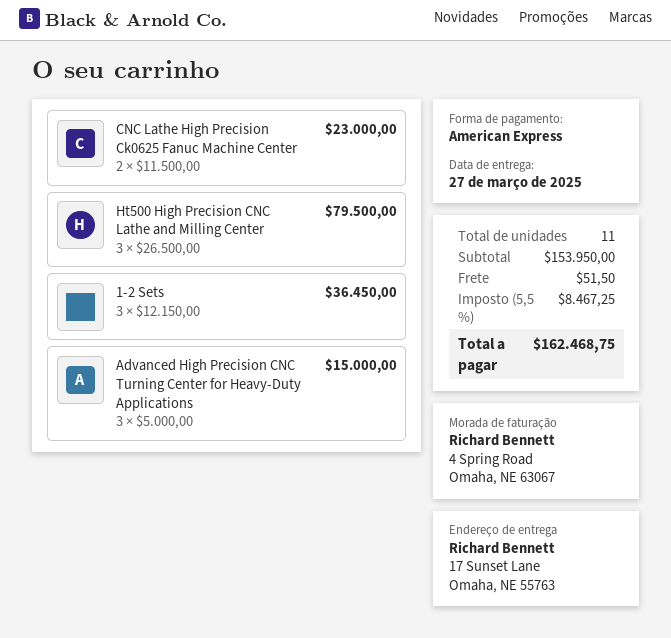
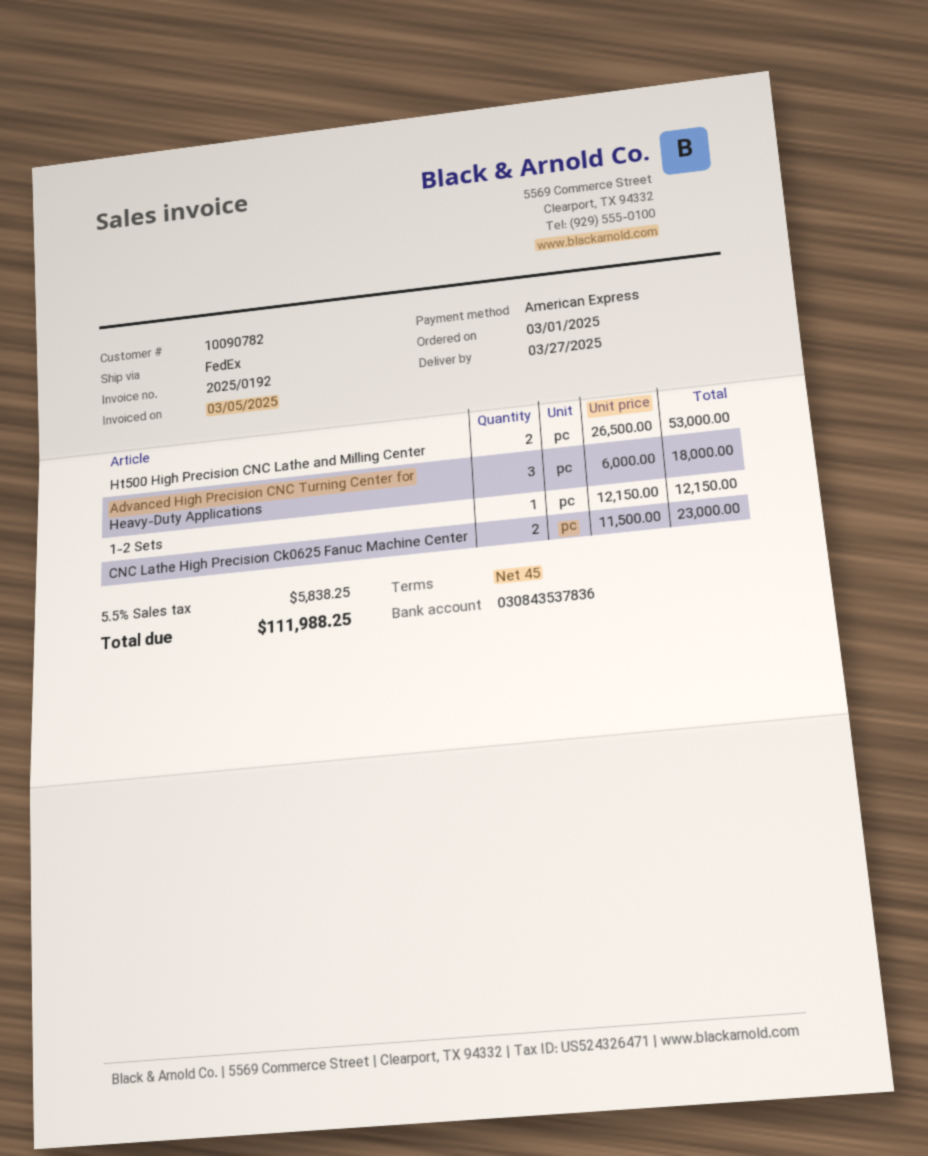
Ht500 High Precision CNC Lathe and Milling Center: 3 x 26500.00 = 79500.00 -> 2 x 26500.00 = 53000.00
1-2 Sets: 3 x 12150.00 = 36450.00 -> 1 x 12150.00 = 12150.00
Advanced High Precision CNC Turning Center for Heavy-Duty Applications: 3 x 5000.00 = 15000.00 -> 3 x 6000.00 = 18000.00
shipping: 51.50 -> none
tax: 5.5% = 8467.25 -> 5.5% = 5838.25
total: 162468.75 -> 111988.25

